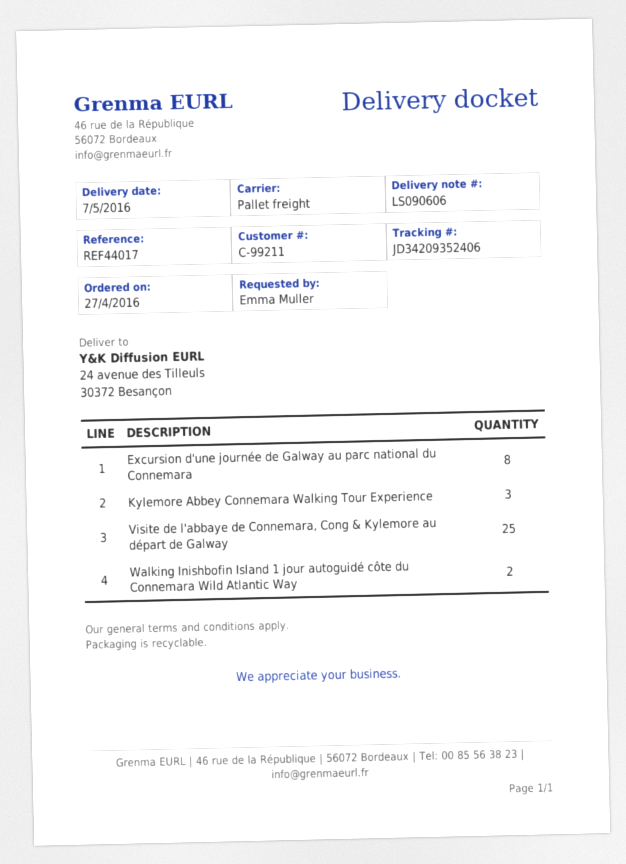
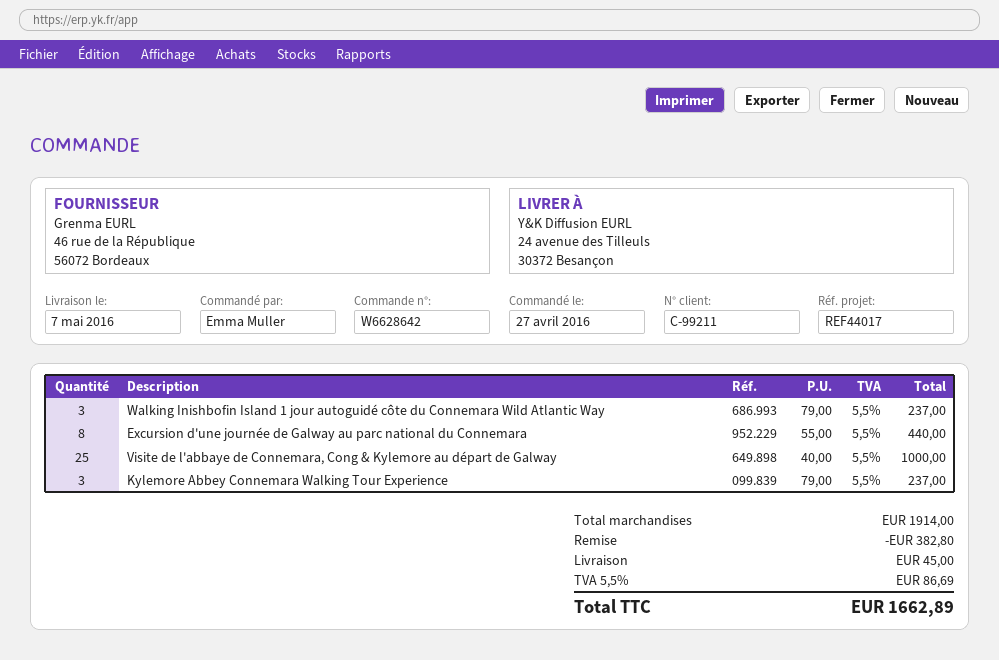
Walking Inishbofin Island 1 jour autoguidé côte du Connemara Wild Atlantic Way: 2 -> 3

